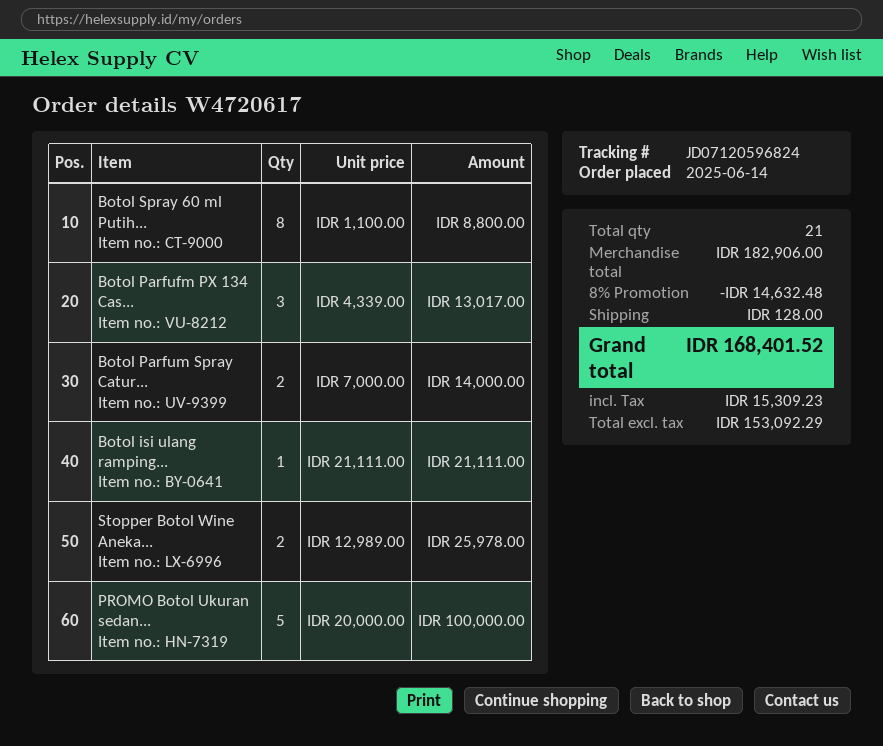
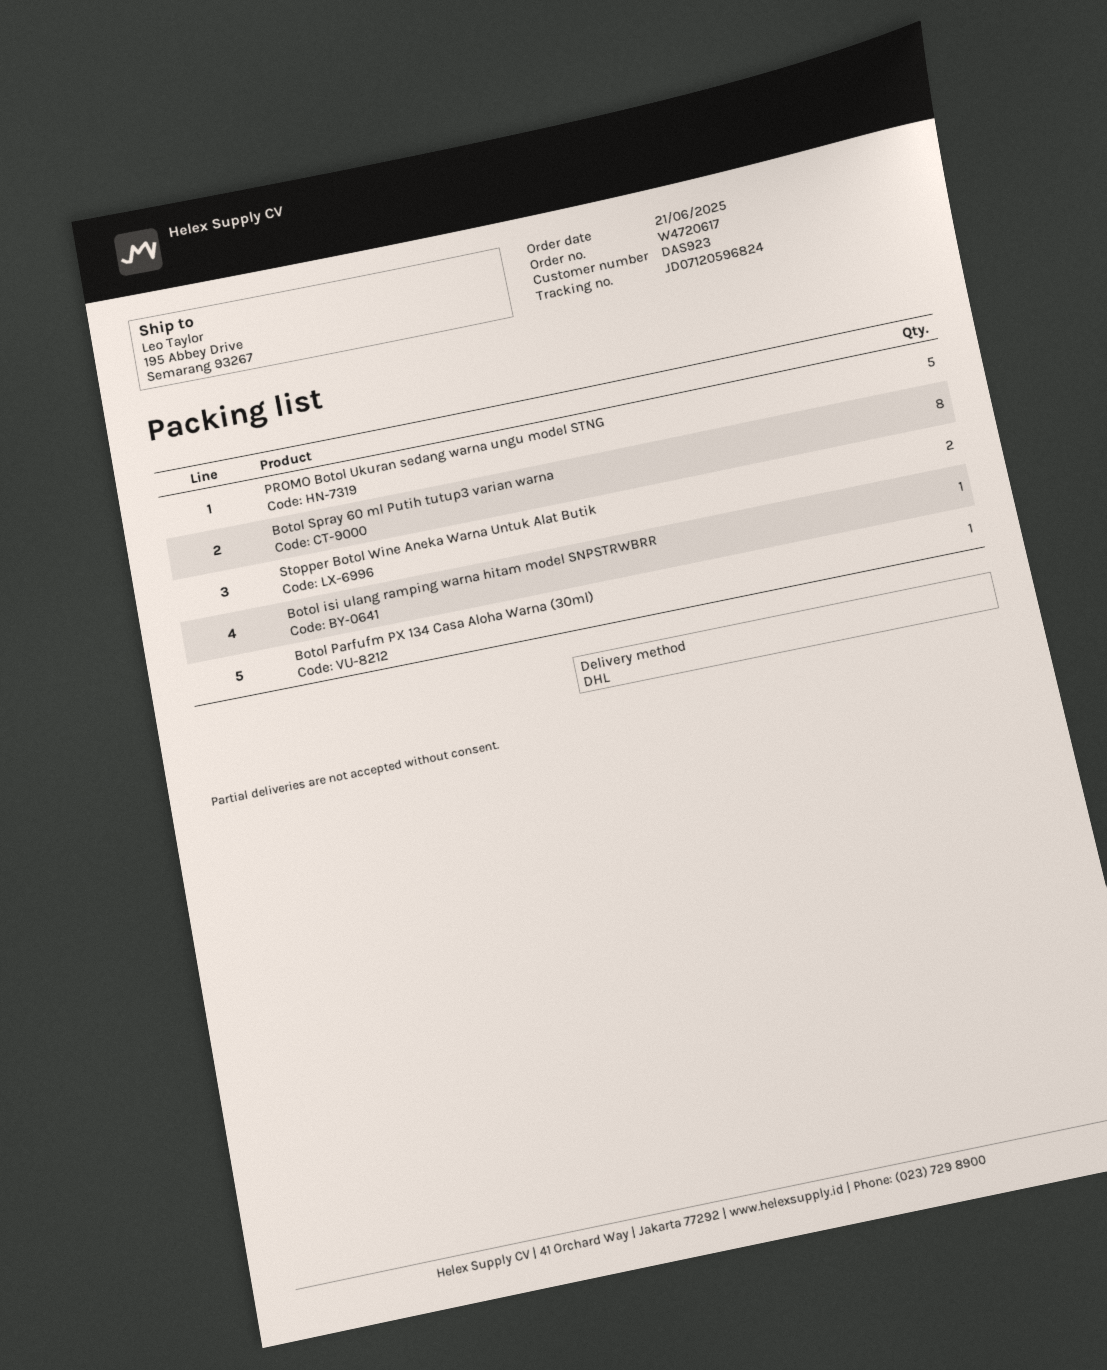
order date: 2025-06-14 -> 2025-06-21
Botol Parfufm PX 134 Cas...: 3 -> 1
Botol Parfum Spray Catur...: 2 -> none

